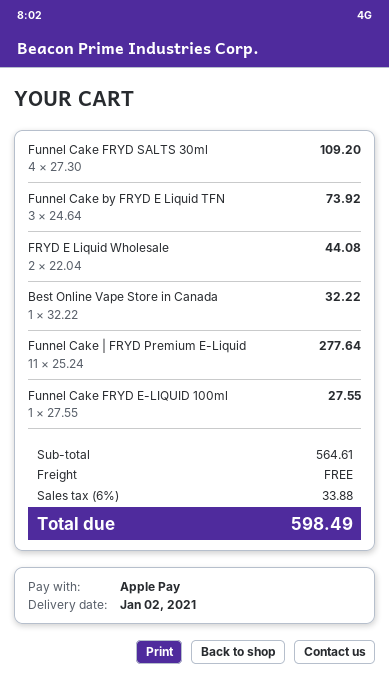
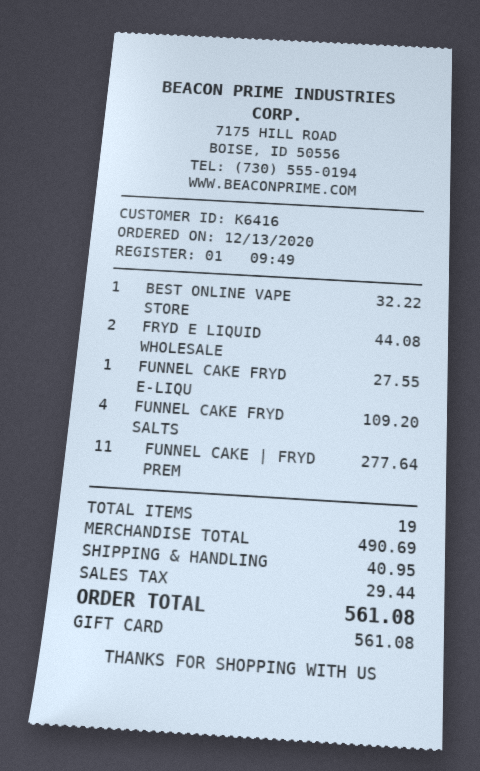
payment method: Apple Pay -> gift card
Funnel Cake by FRYD E Liquid TFN: 3 for 73.92 -> none
subtotal: 564.61 -> 490.69
shipping: 0.00 -> 40.95
tax: 33.88 -> 29.44
total: 598.49 -> 561.08

